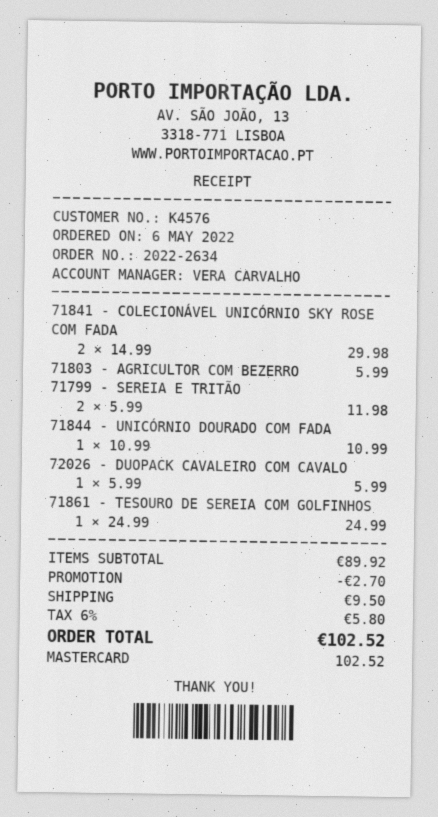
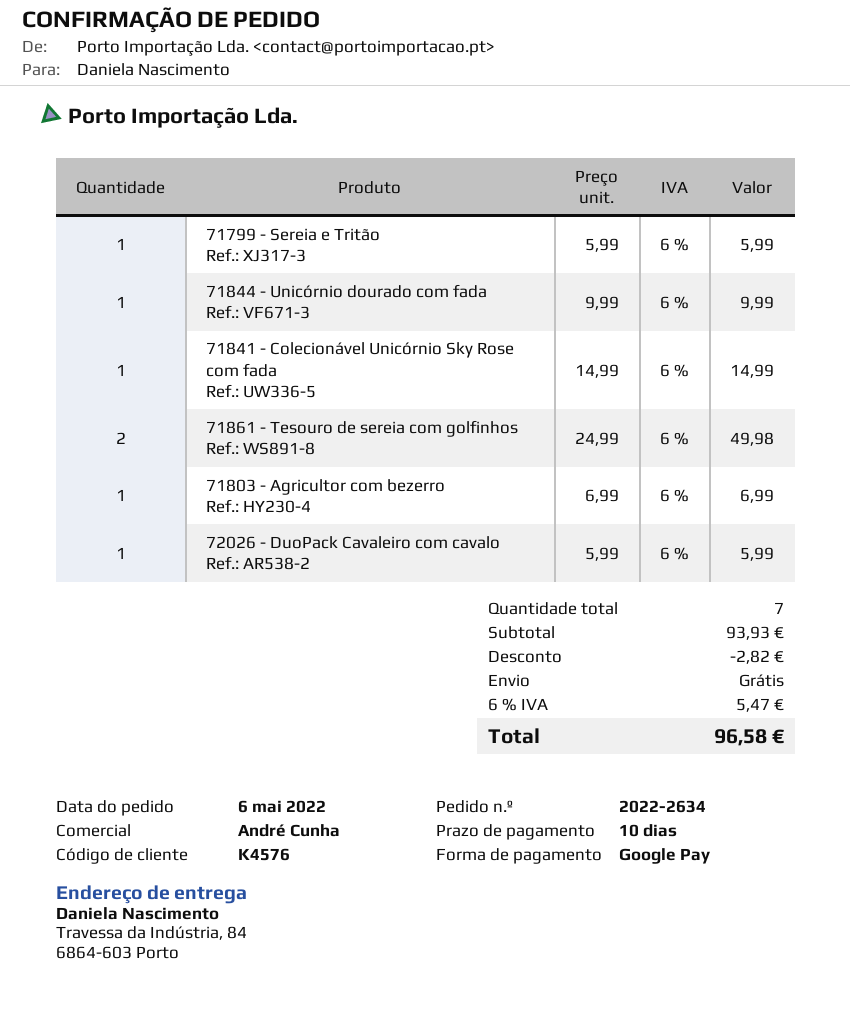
sales rep: VERA CARVALHO -> André Cunha
payment method: Mastercard -> Google Pay
71841 - COLECIONÁVEL UNICÓRNIO SKY ROSE COM FADA: 2 x 14.99 = 29.98 -> 1 x 14.99 = 14.99
71803 - AGRICULTOR COM BEZERRO: 1 x 5.99 = 5.99 -> 1 x 6.99 = 6.99
71799 - SEREIA E TRITÃO: 2 x 5.99 = 11.98 -> 1 x 5.99 = 5.99
71844 - UNICÓRNIO DOURADO COM FADA: 1 x 10.99 = 10.99 -> 1 x 9.99 = 9.99
71861 - TESOURO DE SEREIA COM GOLFINHOS: 1 x 24.99 = 24.99 -> 2 x 24.99 = 49.98
subtotal: 89.92 -> 93.93
discount: 2.70 -> 2.82
shipping: 9.50 -> 0.00
tax: 6% = 5.80 -> 6% = 5.47
total: 102.52 -> 96.58

